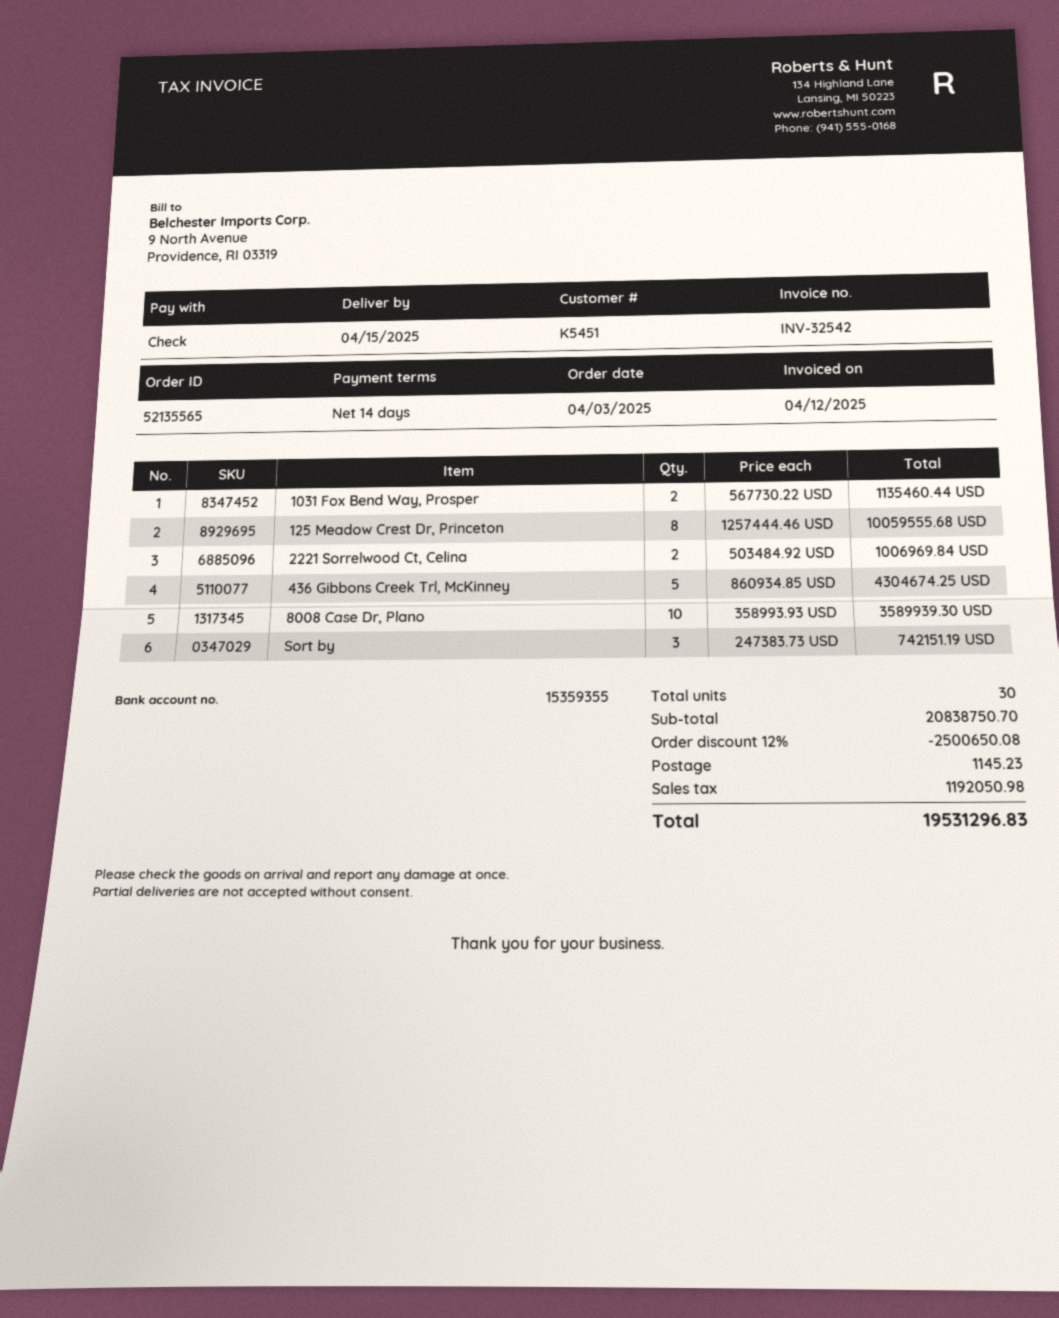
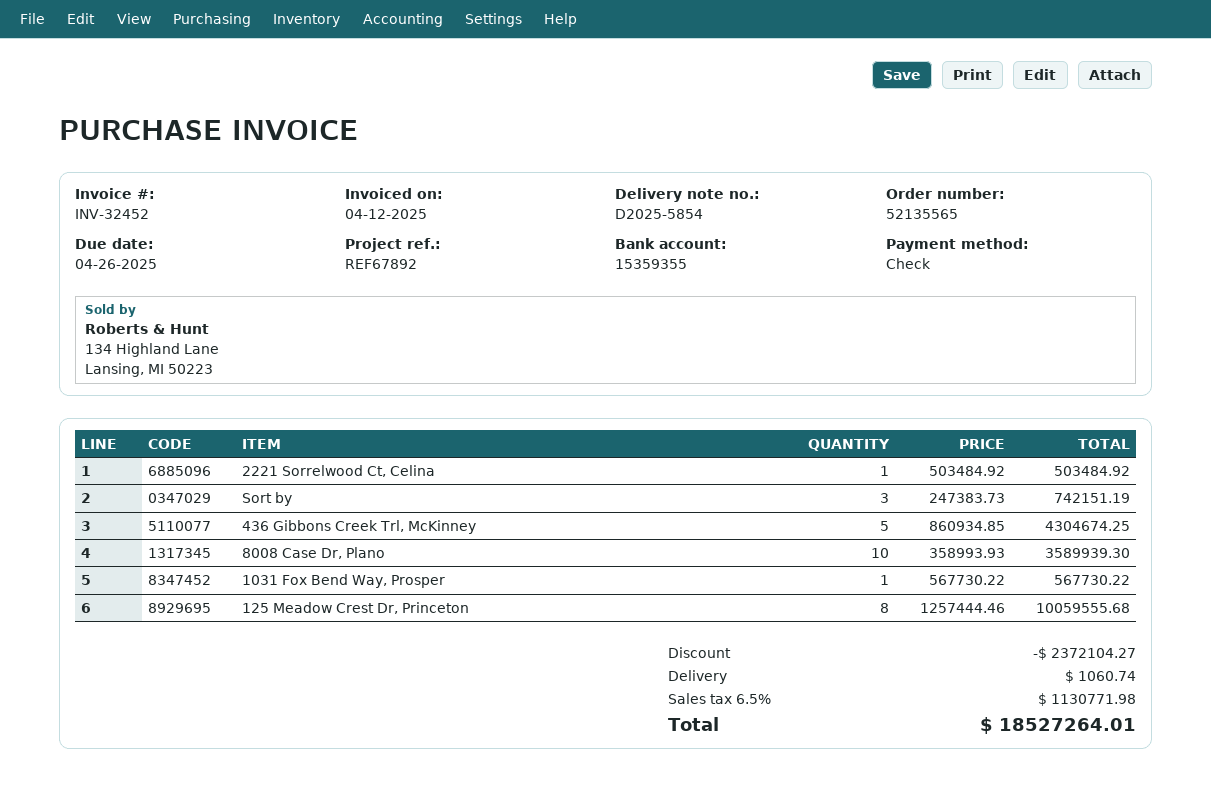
invoice number: INV-32542 -> INV-32452
1031 Fox Bend Way, Prosper: 2 x 567730.22 = 1135460.44 -> 1 x 567730.22 = 567730.22
2221 Sorrelwood Ct, Celina: 2 x 503484.92 = 1006969.84 -> 1 x 503484.92 = 503484.92
discount: 2500650.08 -> 2372104.27
shipping: 1145.23 -> 1060.74
tax: 1192050.98 -> 1130771.98
total: 19531296.83 -> 18527264.01

